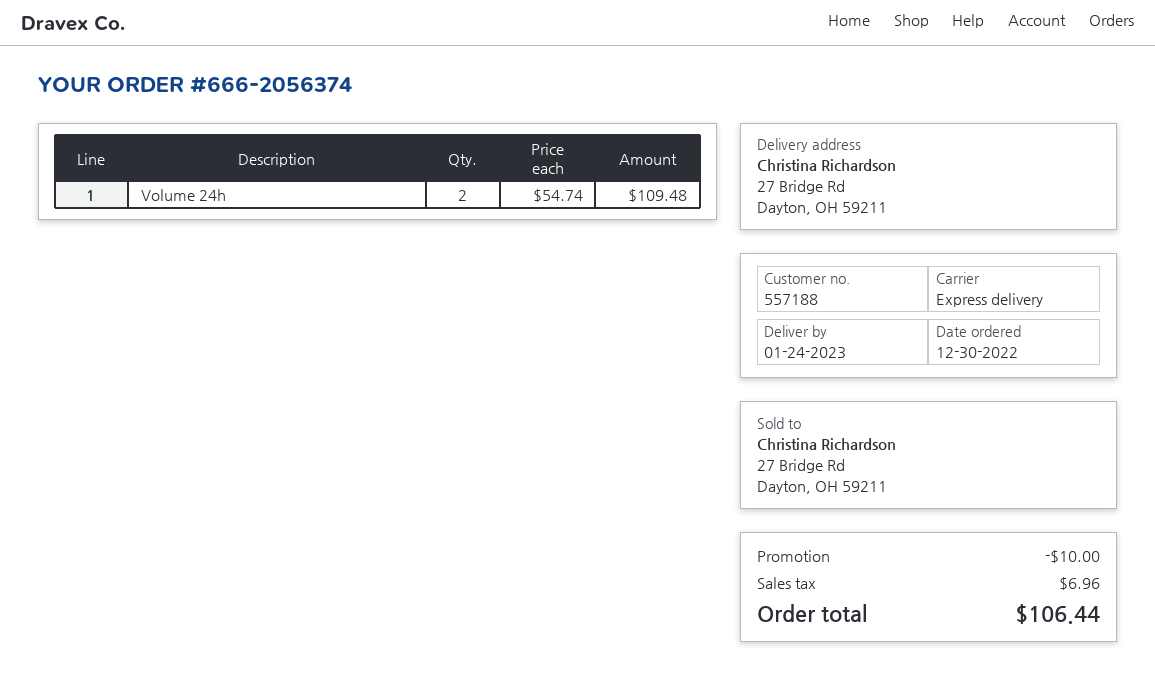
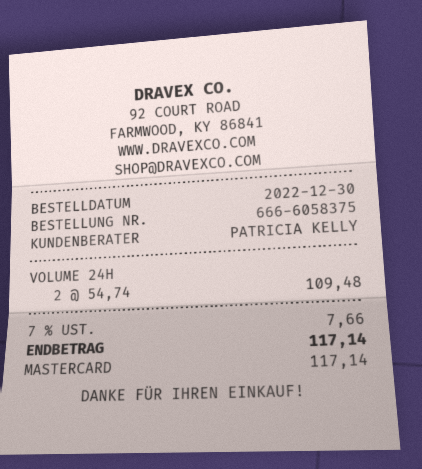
order number: 666-2056374 -> 666-6058375
discount: 10.00 -> none
tax: 6.96 -> 7.66
total: 106.44 -> 117.14

